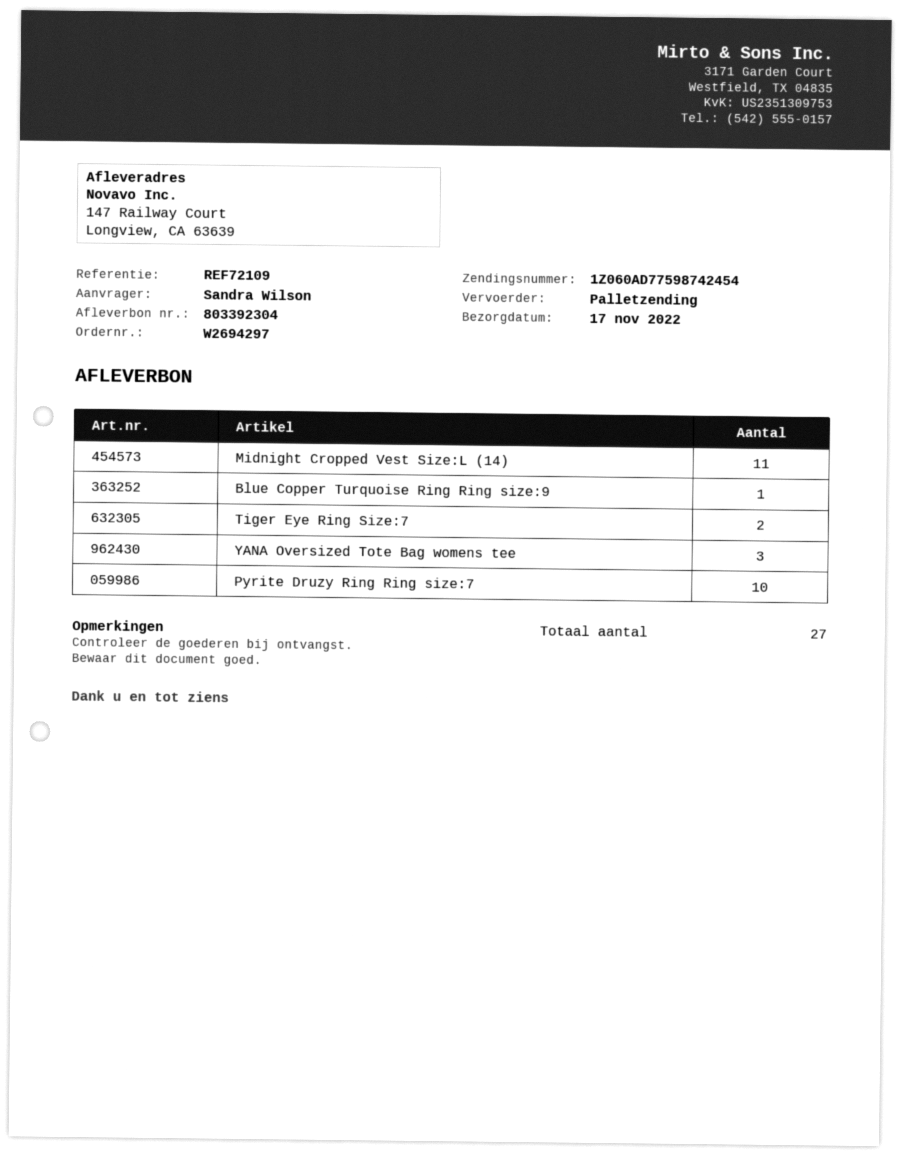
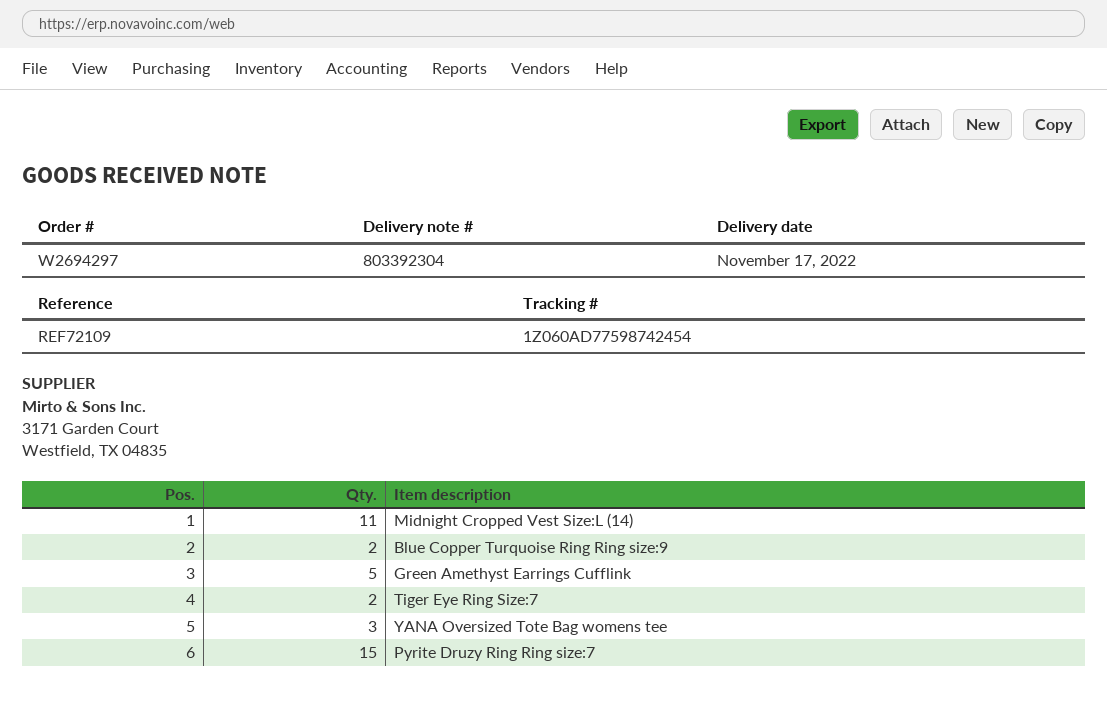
Blue Copper Turquoise Ring Ring size:9: 1 -> 2
Pyrite Druzy Ring Ring size:7: 10 -> 15
Green Amethyst Earrings Cufflink: none -> 5

